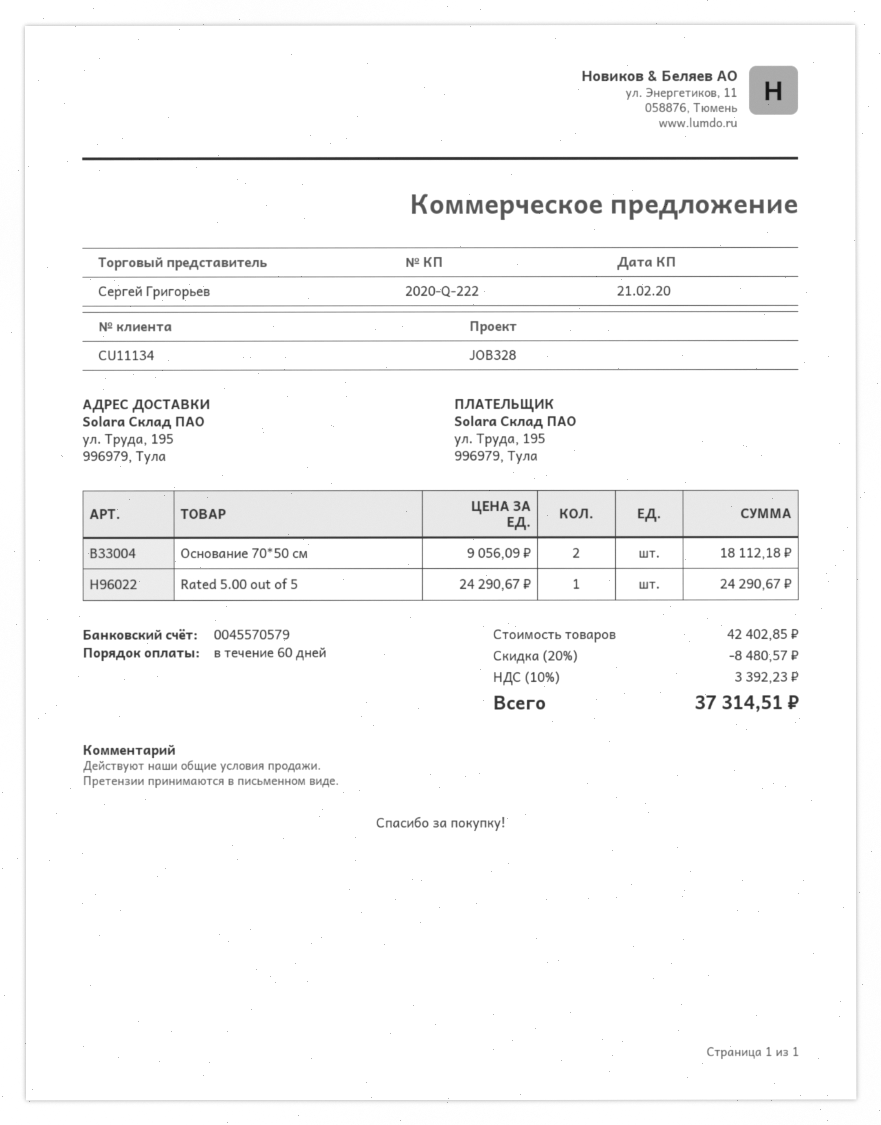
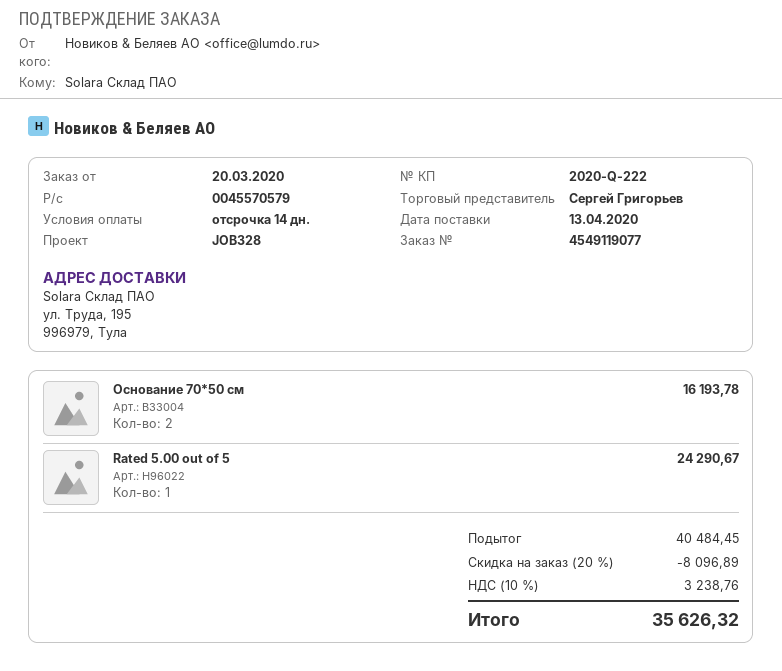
payment terms: 60 days -> 14 days
Основание 70*50 см: 2 for 18112.18 -> 2 for 16193.78
subtotal: 42402.85 -> 40484.45
discount: 20% = 8480.57 -> 20% = 8096.89
tax: 10% = 3392.23 -> 10% = 3238.76
total: 37314.51 -> 35626.32

